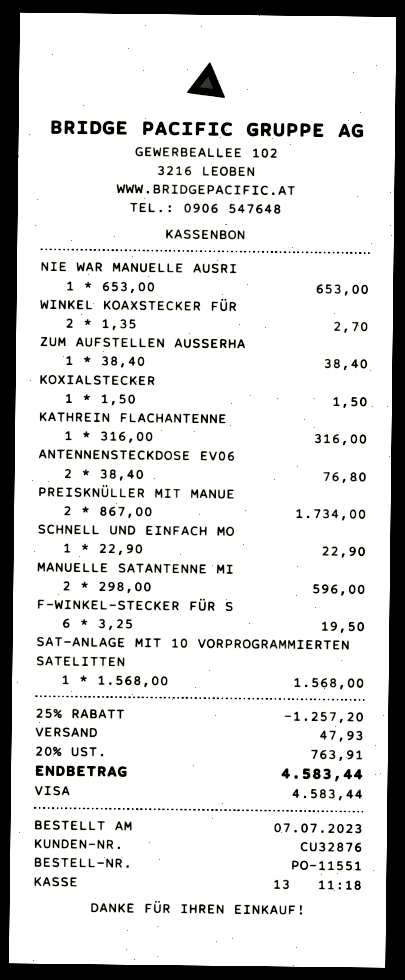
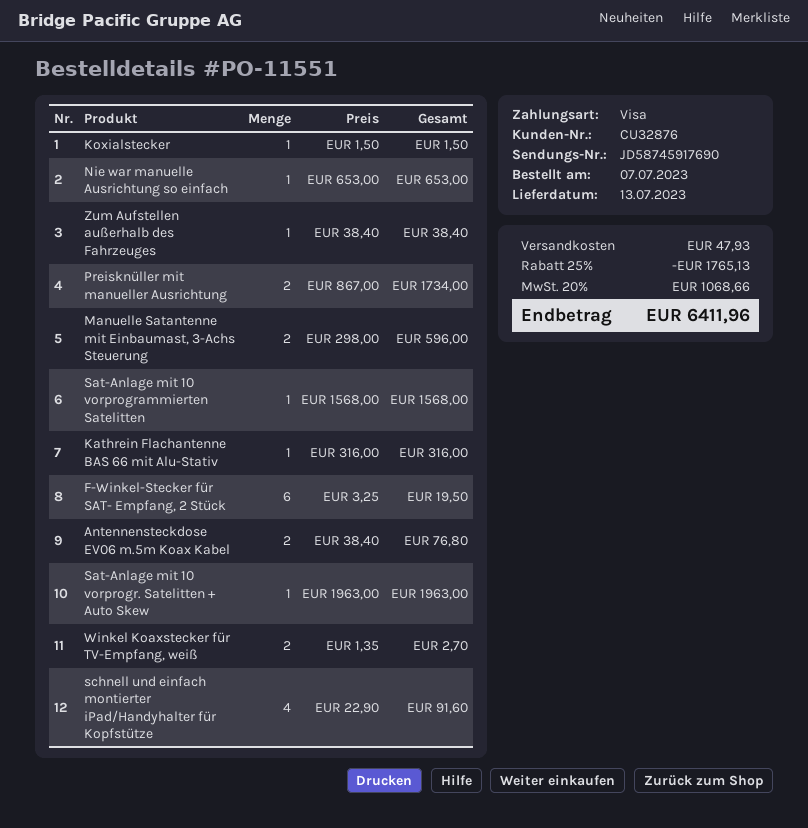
SCHNELL UND EINFACH MO: 1 x 22.90 = 22.90 -> 4 x 22.90 = 91.60
Sat-Anlage mit 10 vorprogr. Satelitten + Auto Skew: none -> 1 x 1963.00 = 1963.00
discount: 25% = 1257.20 -> 25% = 1765.13
tax: 20% = 763.91 -> 20% = 1068.66
total: 4583.44 -> 6411.96

